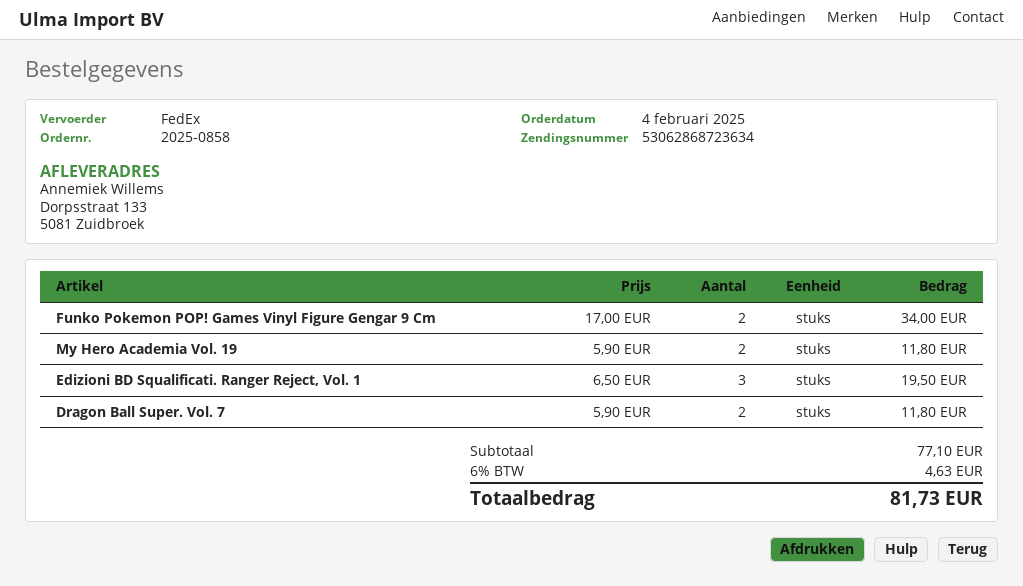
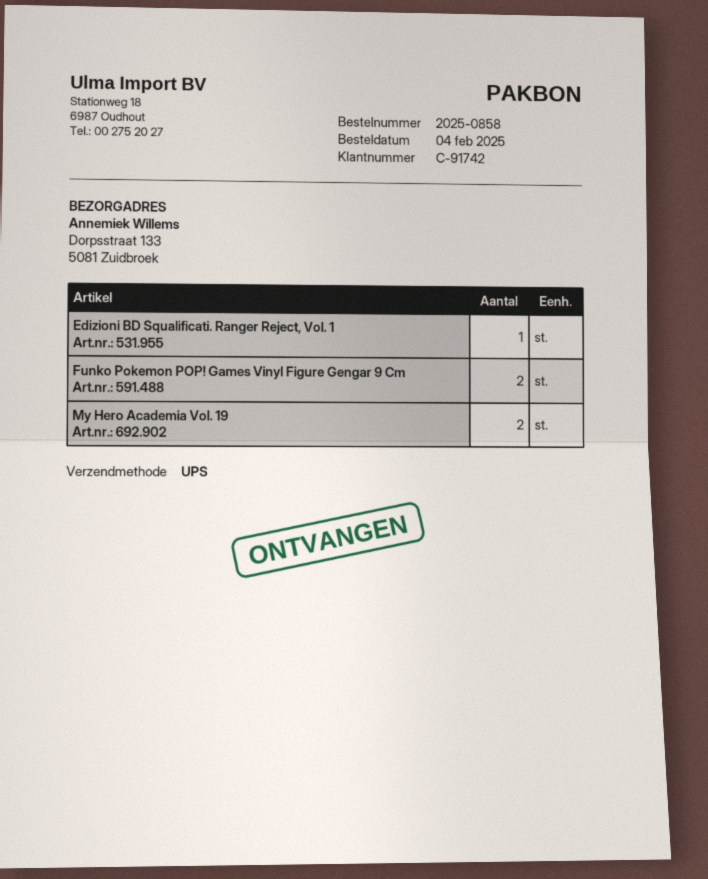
shipping method: FedEx -> UPS
Edizioni BD Squalificati. Ranger Reject, Vol. 1: 3 -> 1
Dragon Ball Super. Vol. 7: 2 -> none

